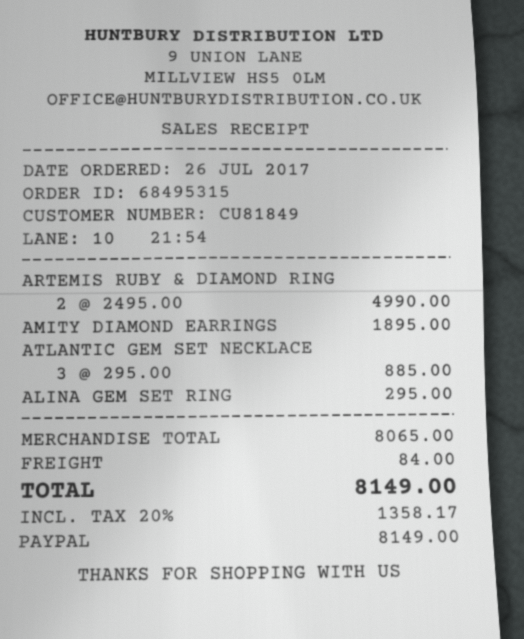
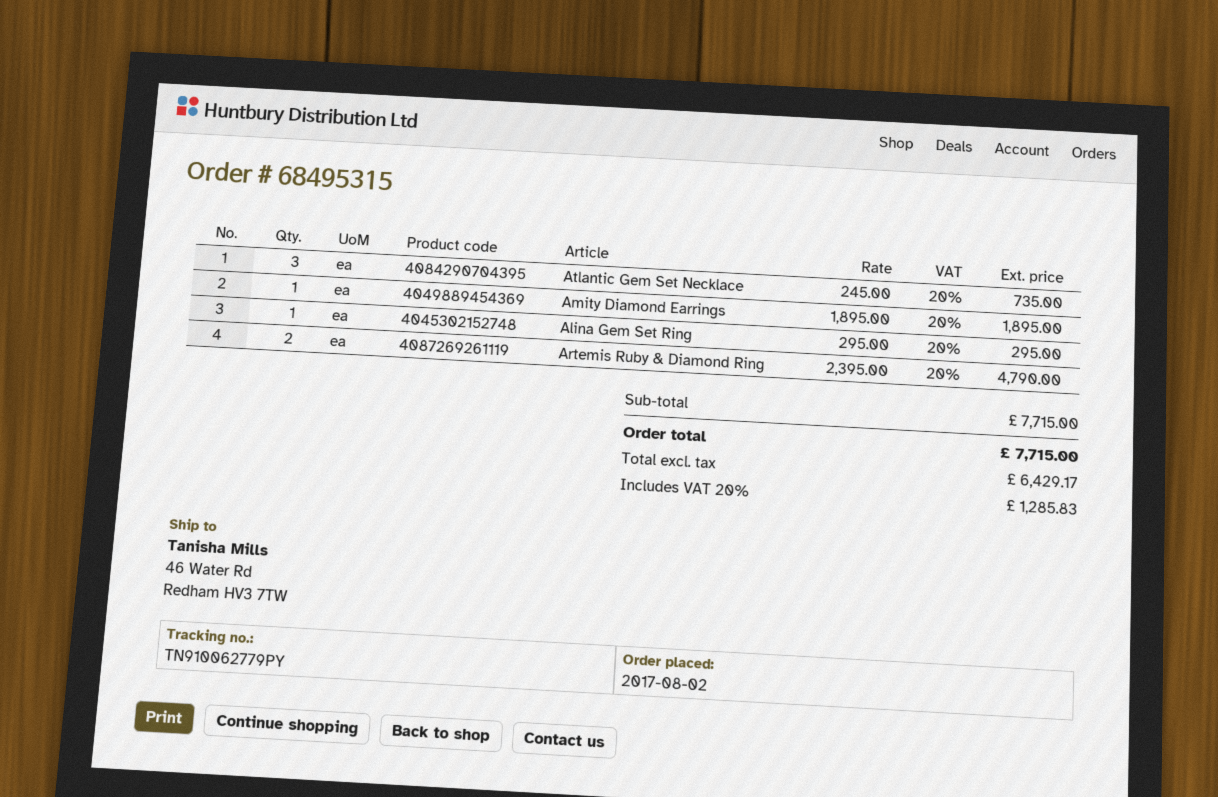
order date: 2017-07-26 -> 2017-08-02
ARTEMIS RUBY & DIAMOND RING: 2 x 2495.00 = 4990.00 -> 2 x 2395.00 = 4790.00
ATLANTIC GEM SET NECKLACE: 3 x 295.00 = 885.00 -> 3 x 245.00 = 735.00
subtotal: 8065.00 -> 7715.00
shipping: 84.00 -> none
tax: 20% = 1358.17 -> 20% = 1285.83
total: 8149.00 -> 7715.00

